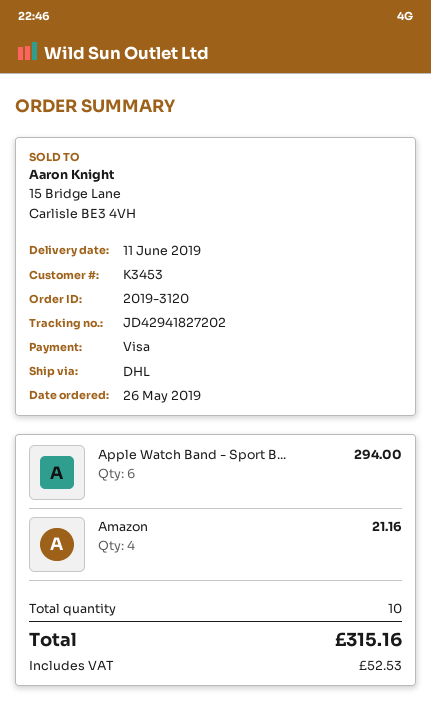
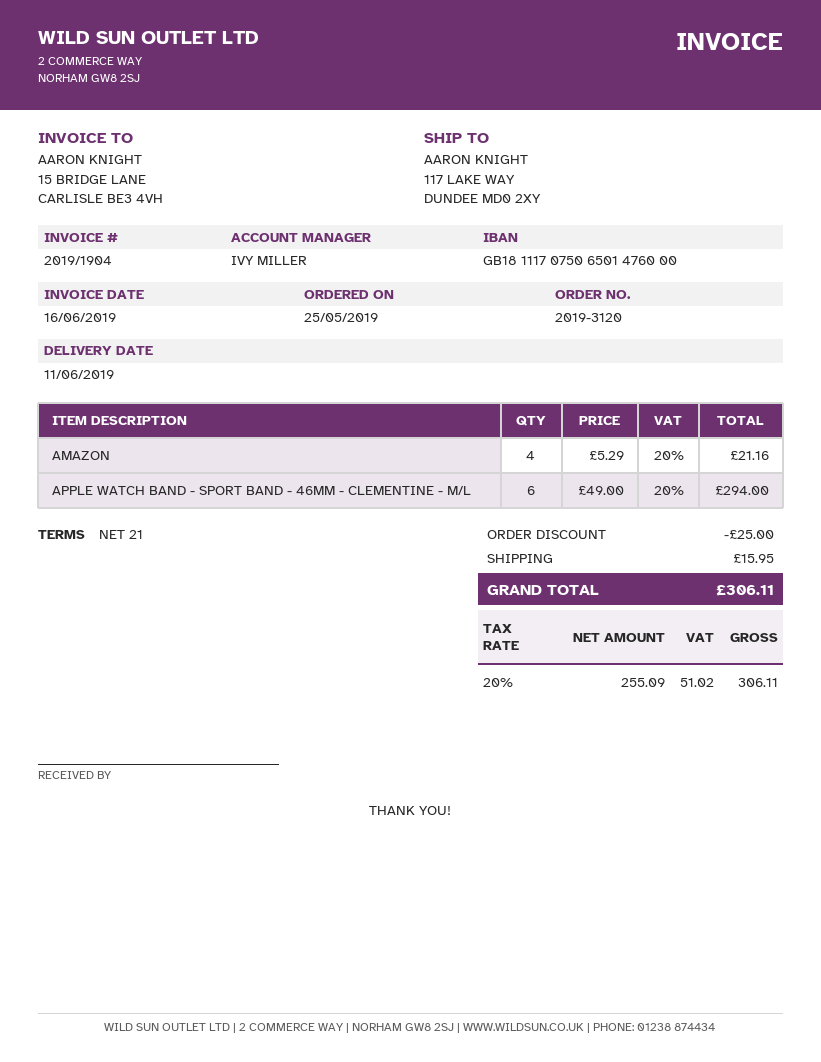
order date: 2019-05-26 -> 2019-05-25
discount: none -> 25.00
shipping: none -> 15.95
tax: 52.53 -> 51.02
total: 315.16 -> 306.11

